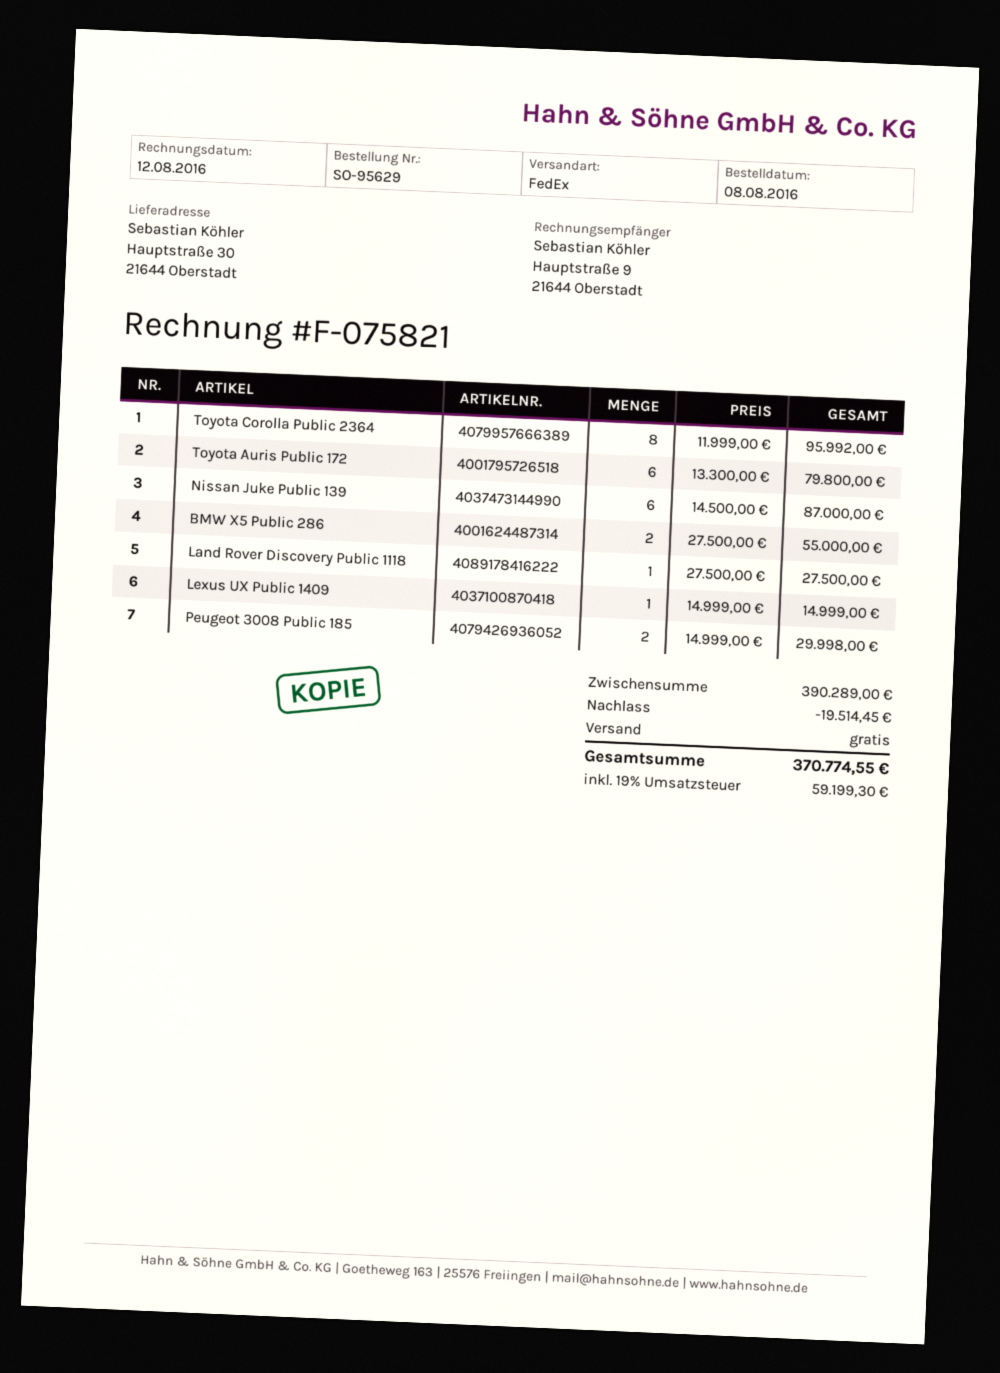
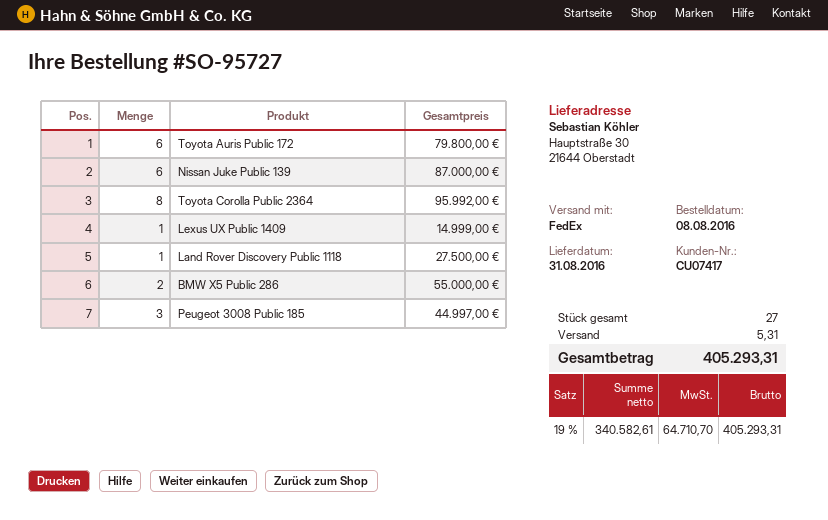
order number: SO-95629 -> SO-95727
Peugeot 3008 Public 185: 2 for 29998.00 -> 3 for 44997.00
discount: 19514.45 -> none
shipping: 0.00 -> 5.31
tax: 19% = 59199.30 -> 19% = 64710.70
total: 370774.55 -> 405293.31

